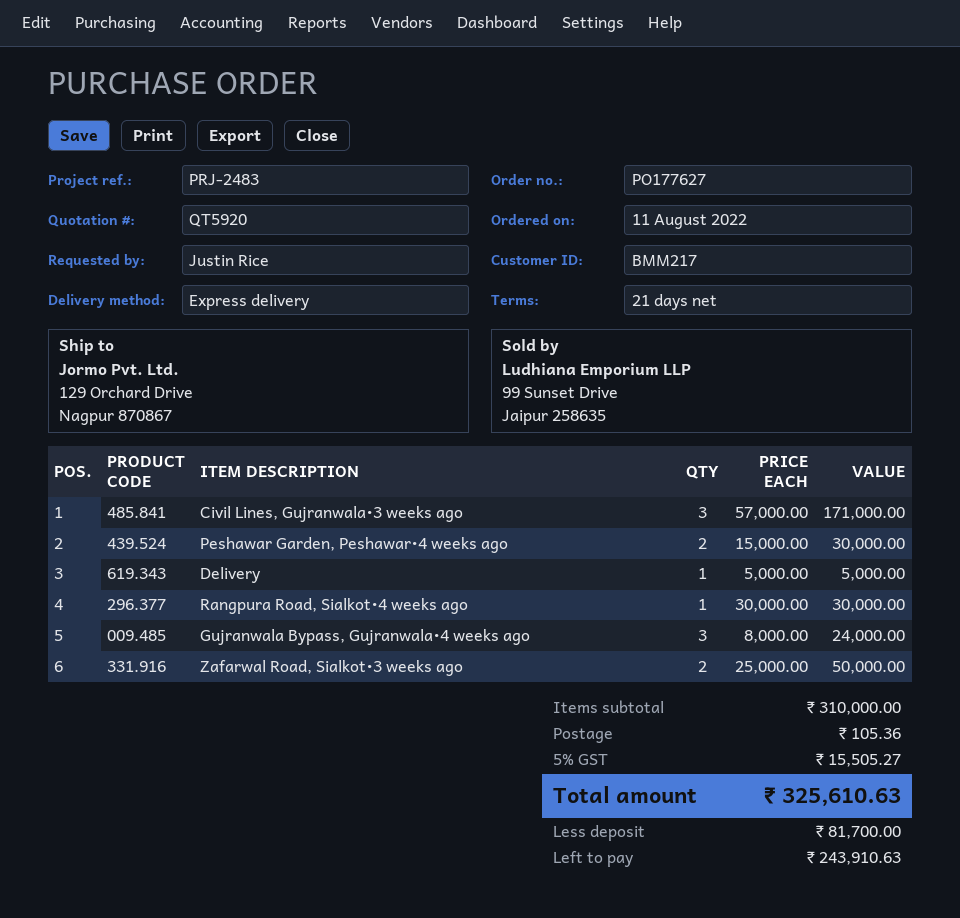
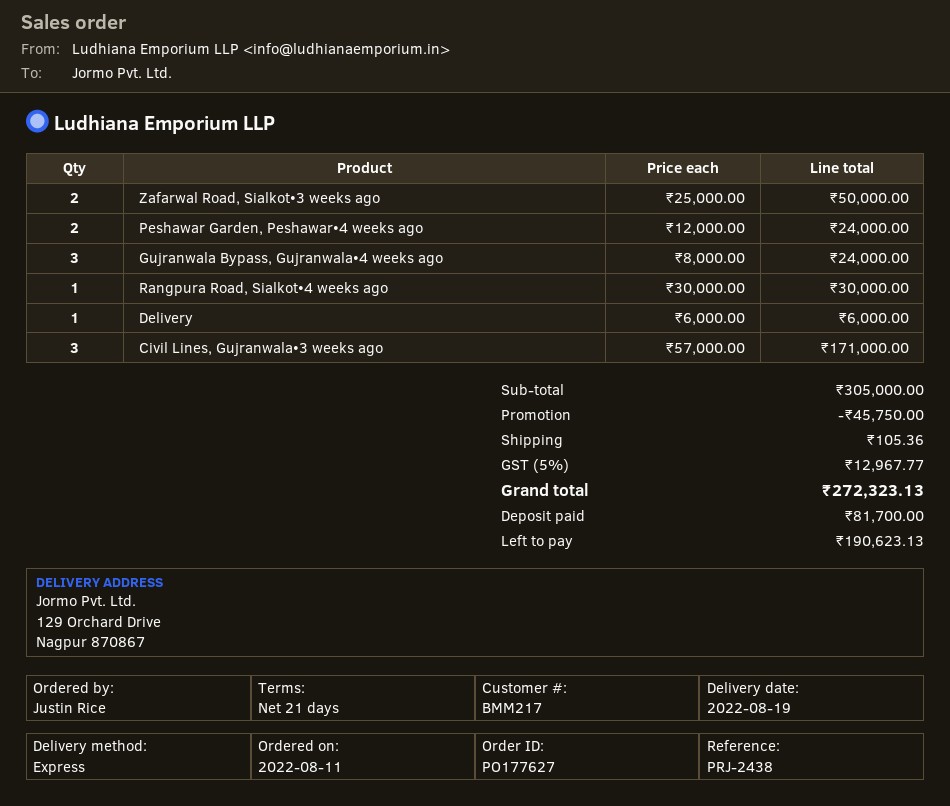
reference: PRJ-2483 -> PRJ-2438
Peshawar Garden, Peshawar•4 weeks ago: 2 x 15000.00 = 30000.00 -> 2 x 12000.00 = 24000.00
Delivery: 1 x 5000.00 = 5000.00 -> 1 x 6000.00 = 6000.00
subtotal: 310000.00 -> 305000.00
discount: none -> 45750.00
tax: 5% = 15505.27 -> 5% = 12967.77
total: 325610.63 -> 272323.13
balance: 243910.63 -> 190623.13

